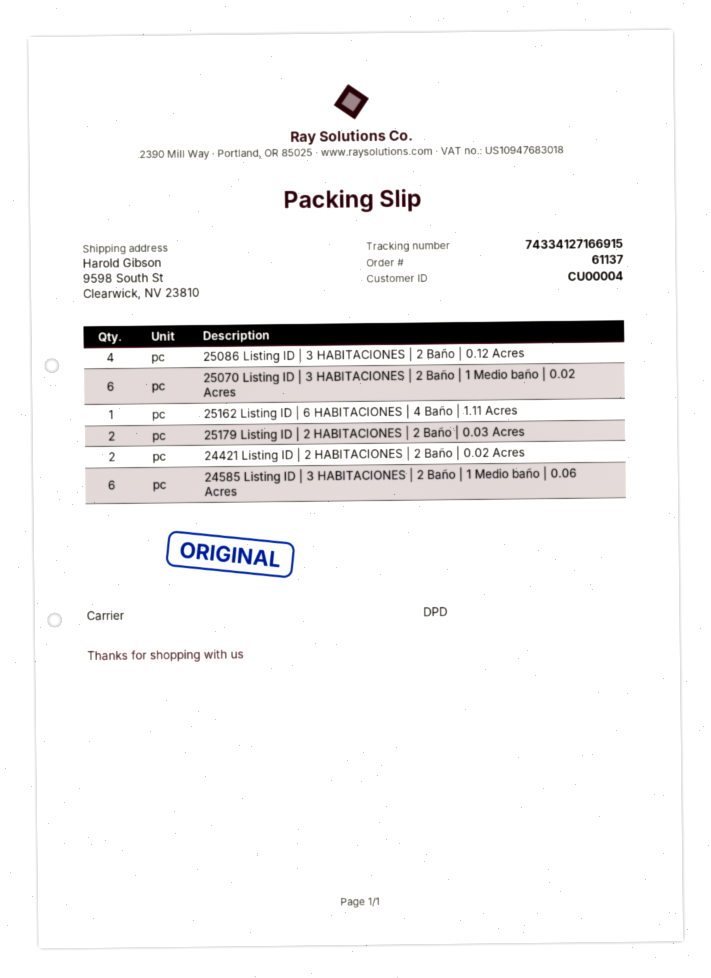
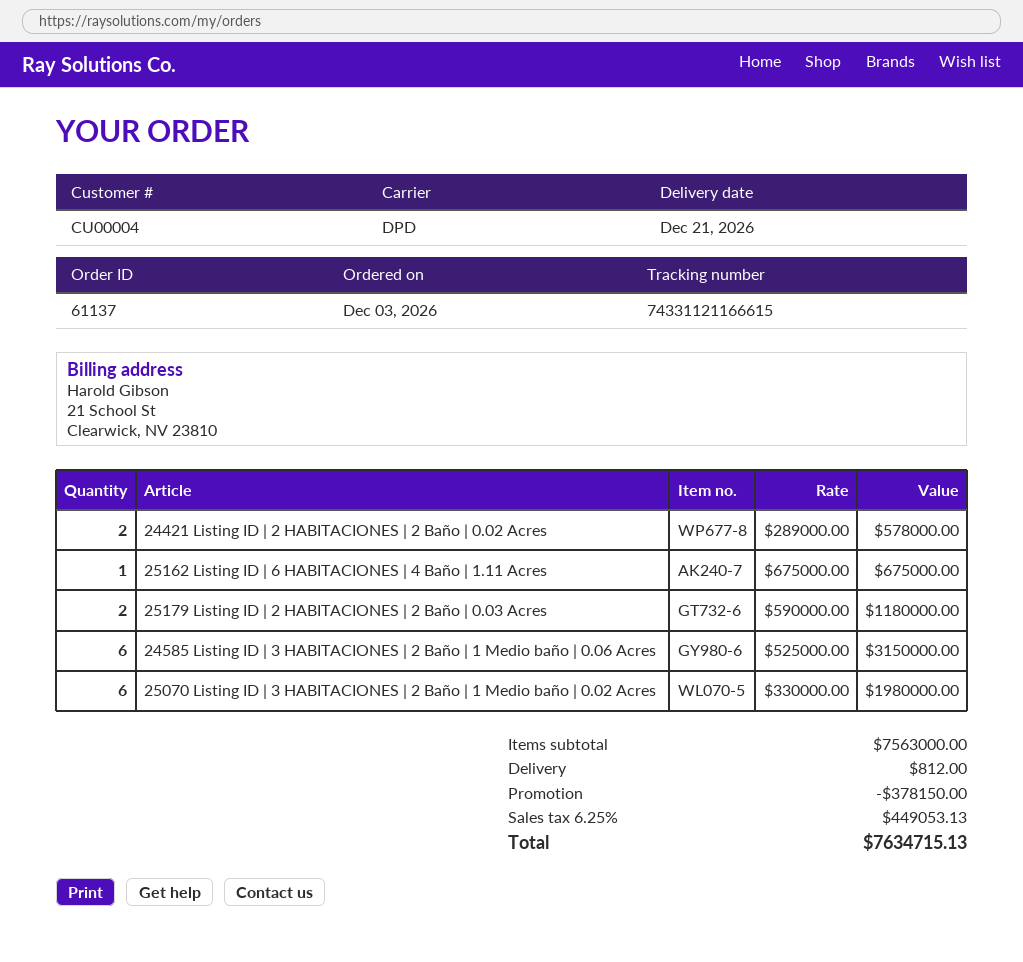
tracking number: 74334127166915 -> 74331121166615
25086 Listing ID | 3 HABITACIONES | 2 Baño | 0.12 Acres: 4 -> none

